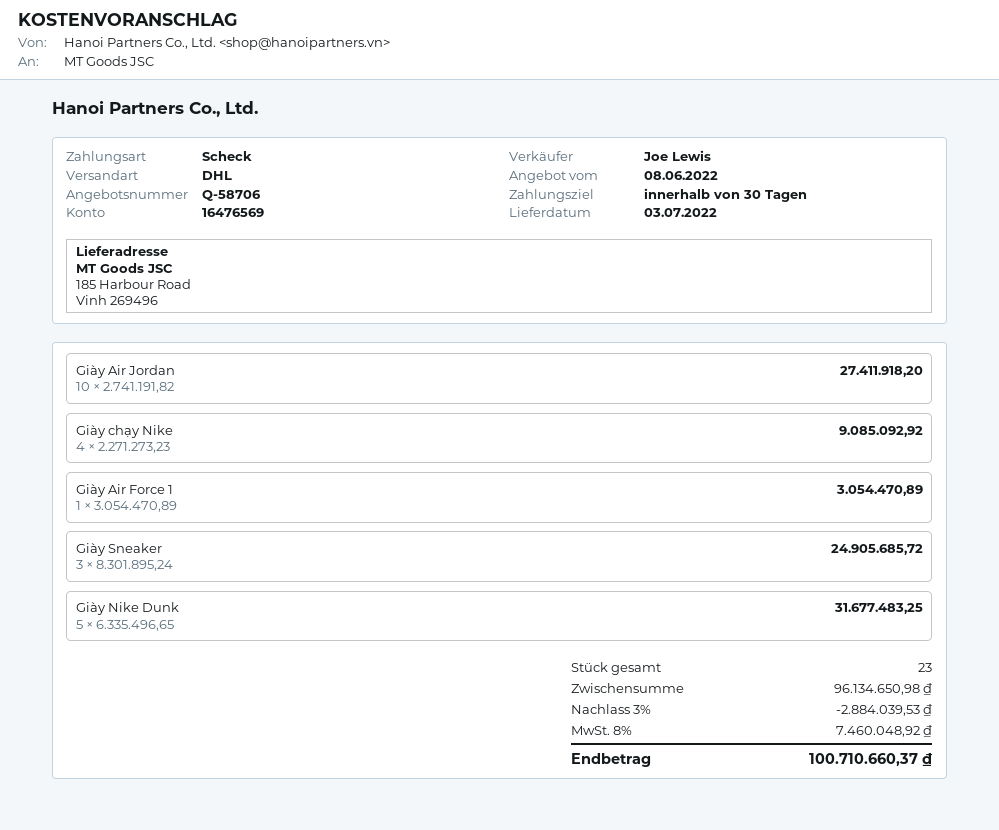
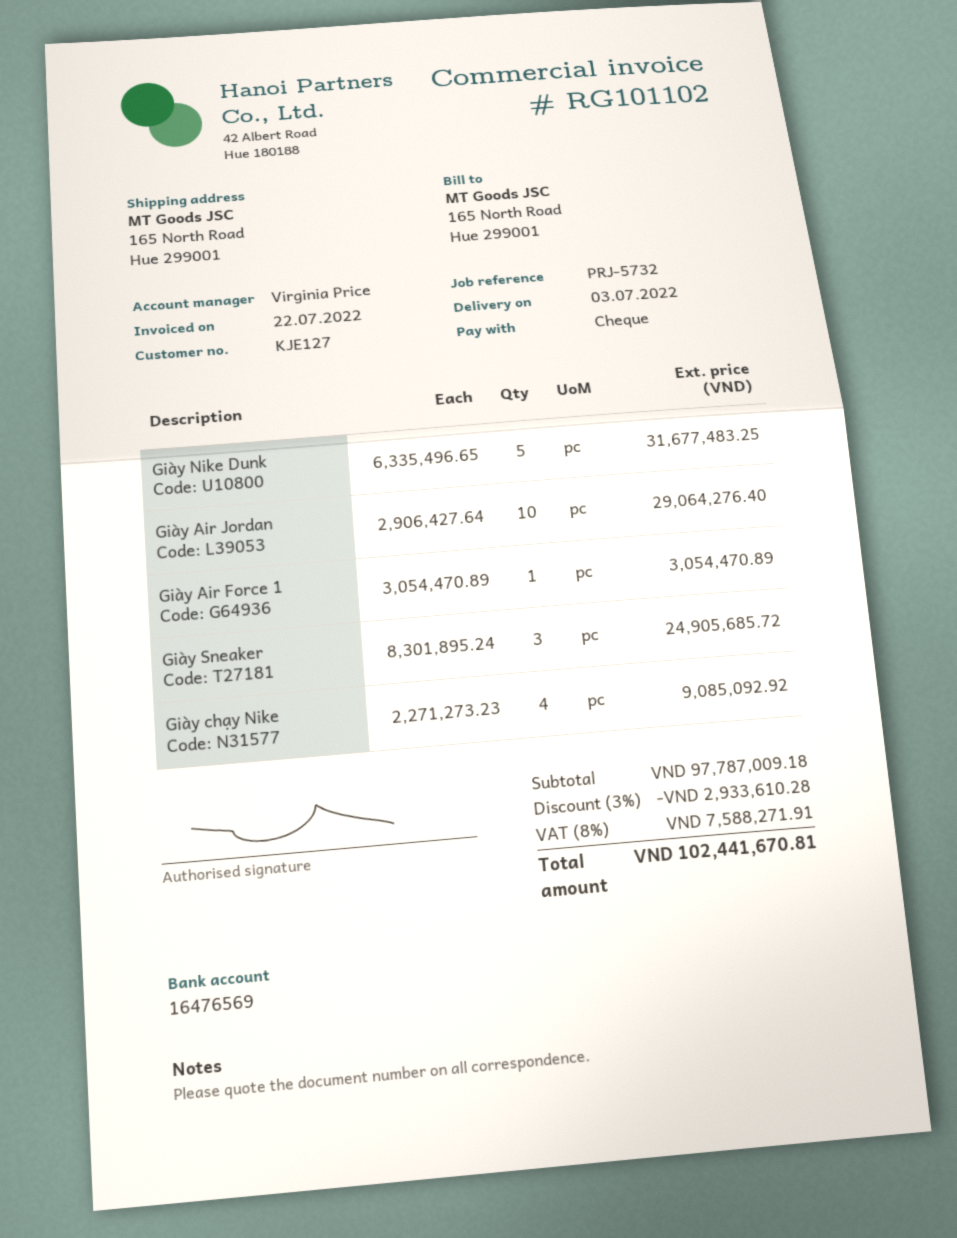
sales rep: Joe Lewis -> Virginia Price
ship to: 185 Harbour Road, Vinh 269496 -> 165 North Road, Hue 299001
Giày Air Jordan: 10 x 2741191.82 = 27411918.20 -> 10 x 2906427.64 = 29064276.40
subtotal: 96134650.98 -> 97787009.18
discount: 3% = 2884039.53 -> 3% = 2933610.28
tax: 8% = 7460048.92 -> 8% = 7588271.91
total: 100710660.37 -> 102441670.81

